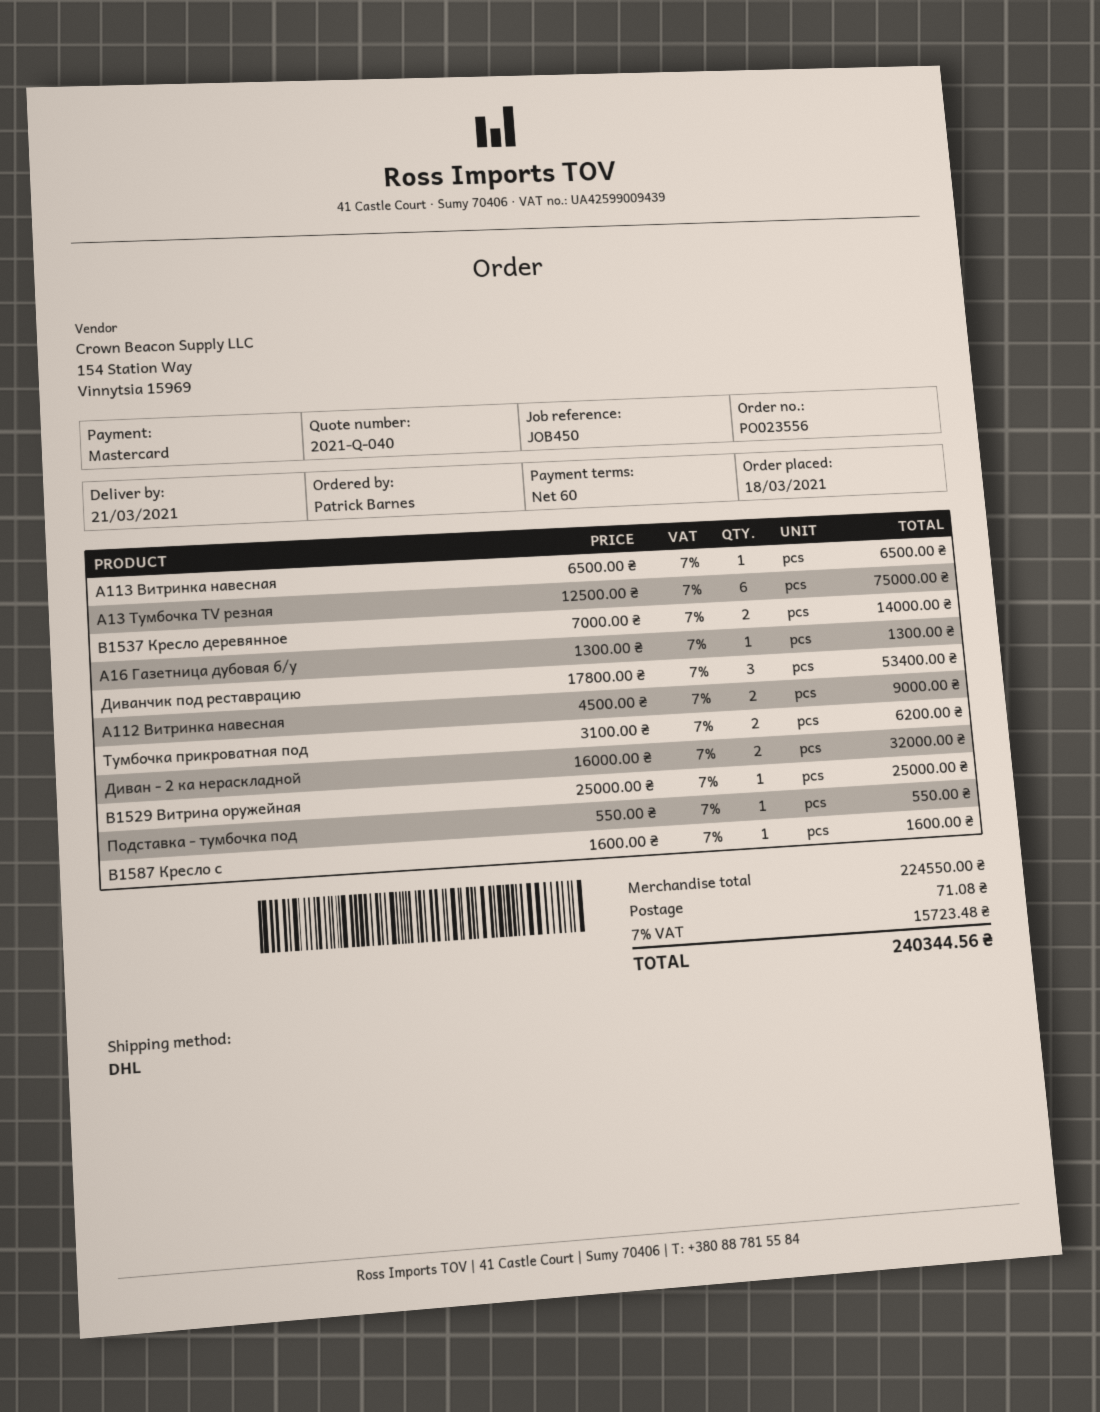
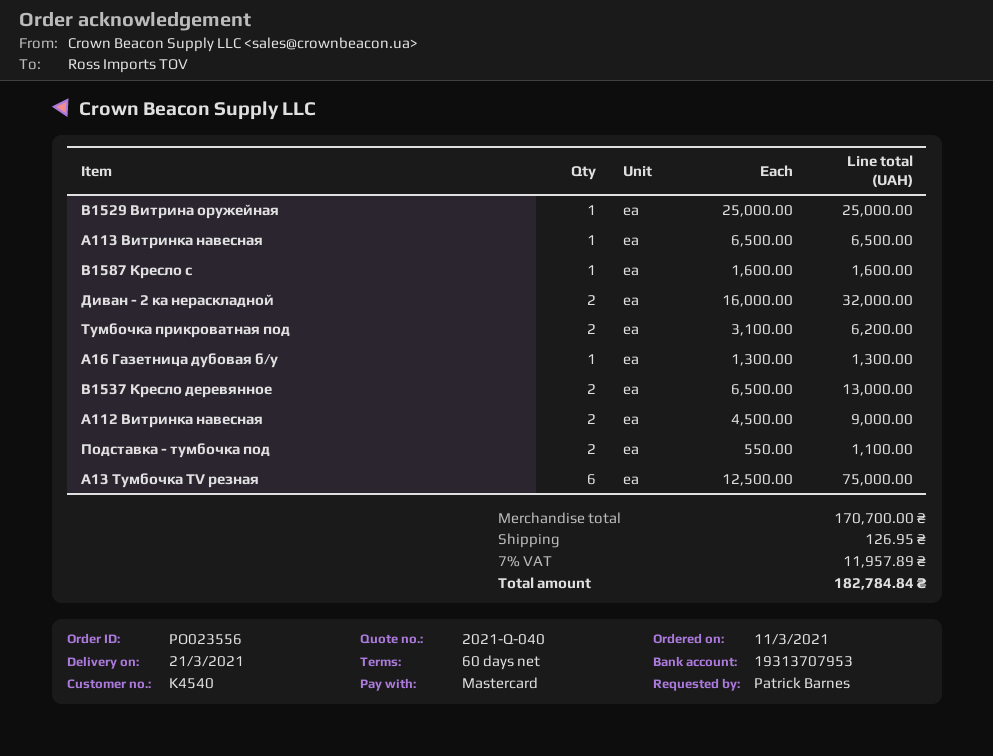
order date: 2021-03-18 -> 2021-03-11
В1537 Кресло деревянное: 2 x 7000.00 = 14000.00 -> 2 x 6500.00 = 13000.00
Диванчик под реставрацию: 3 x 17800.00 = 53400.00 -> none
Подставка - тумбочка под: 1 x 550.00 = 550.00 -> 2 x 550.00 = 1100.00
subtotal: 224550.00 -> 170700.00
shipping: 71.08 -> 126.95
tax: 7% = 15723.48 -> 7% = 11957.89
total: 240344.56 -> 182784.84

